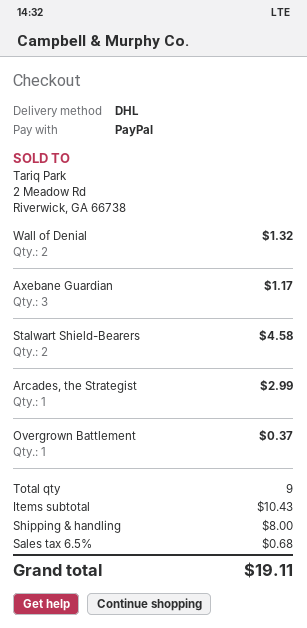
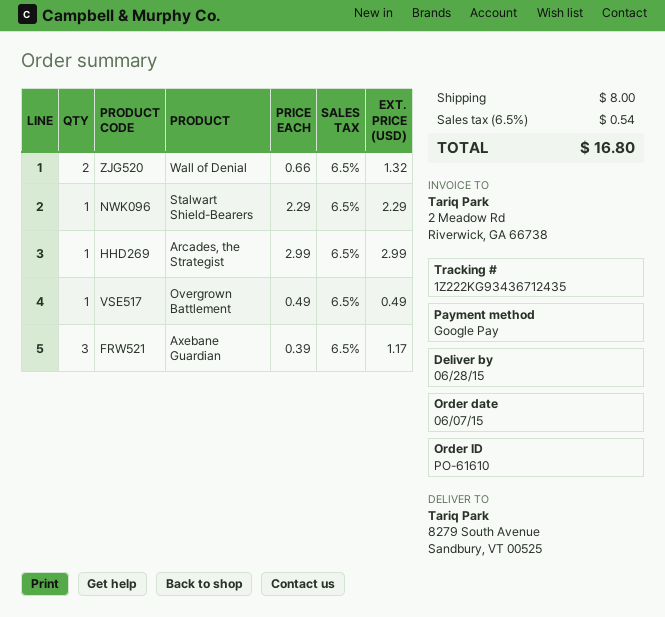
payment method: PayPal -> Google Pay
Stalwart Shield-Bearers: 2 for 4.58 -> 1 for 2.29
Overgrown Battlement: 1 for 0.37 -> 1 for 0.49
tax: 6.5% = 0.68 -> 6.5% = 0.54
total: 19.11 -> 16.80

